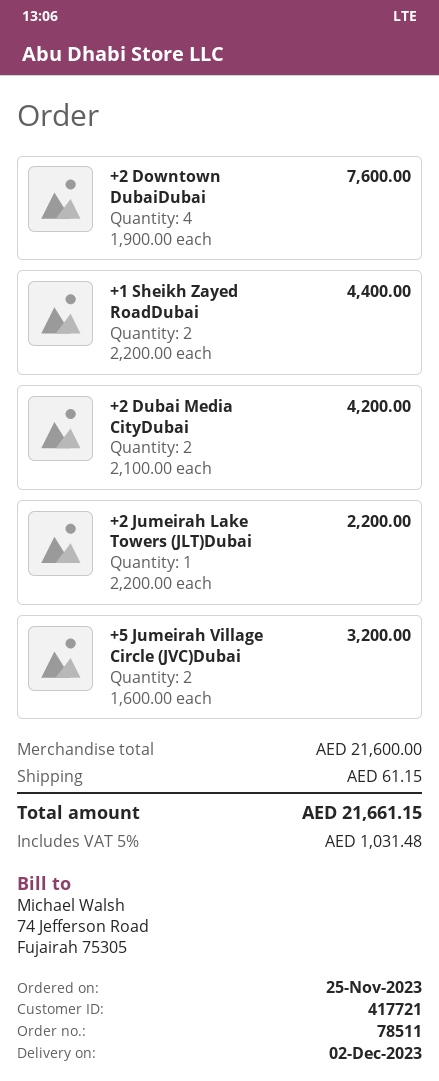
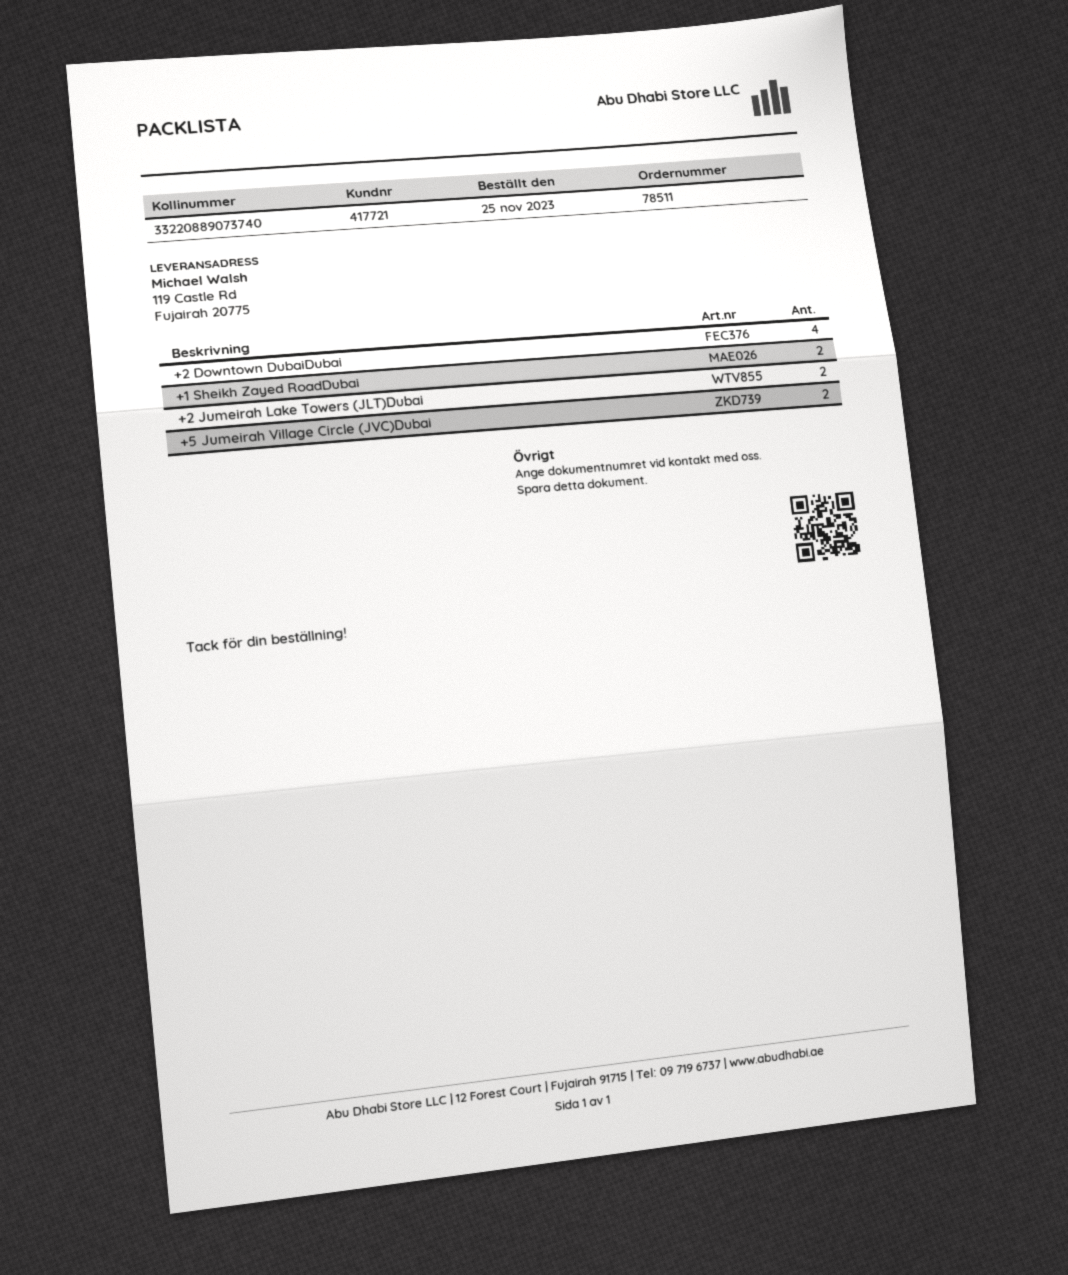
+2 Dubai Media CityDubai: 2 -> none
+2 Jumeirah Lake Towers (JLT)Dubai: 1 -> 2

